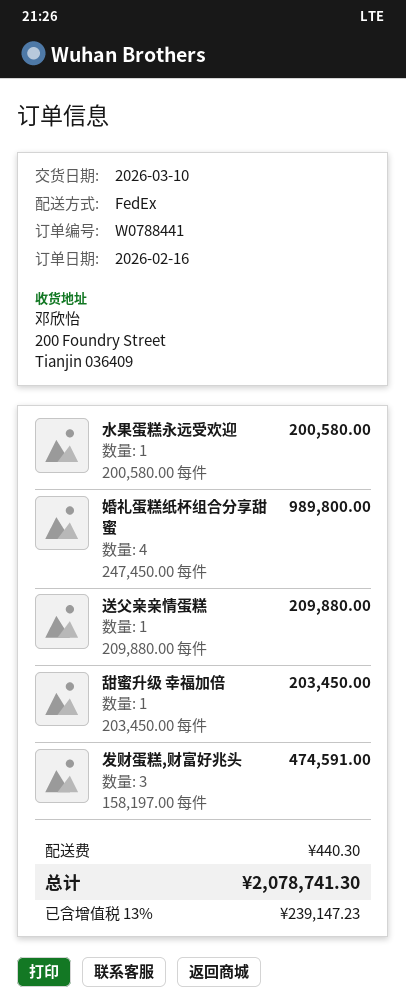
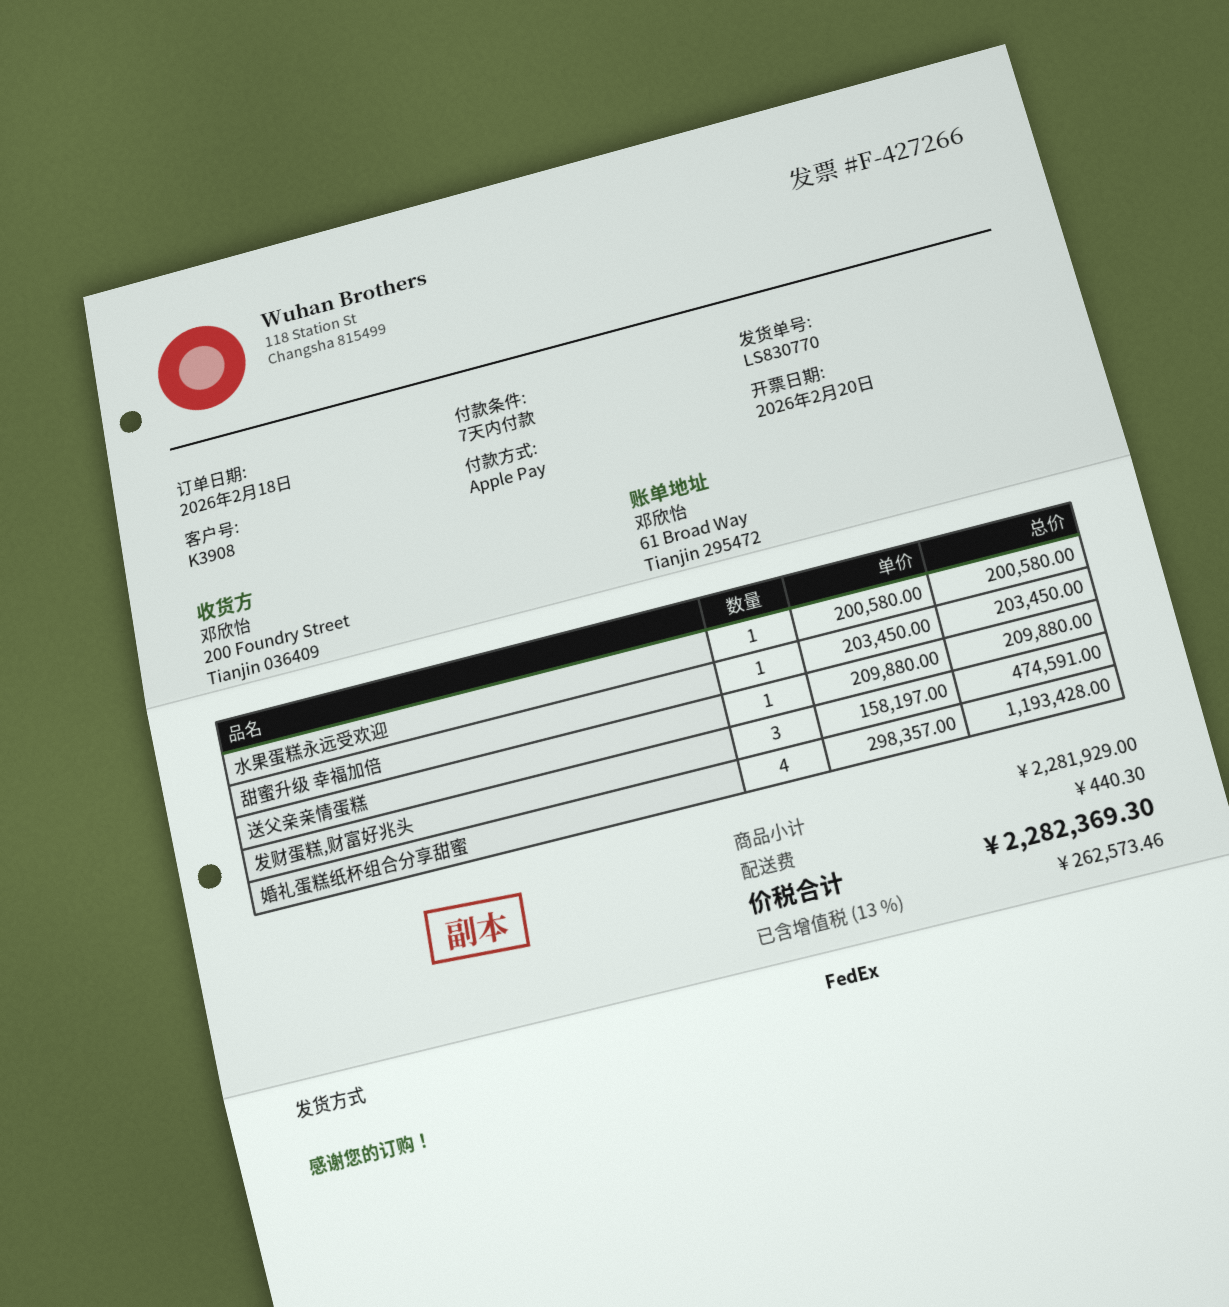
order date: 2026-02-16 -> 2026-02-18
婚礼蛋糕纸杯组合分享甜蜜: 4 x 247450.00 = 989800.00 -> 4 x 298357.00 = 1193428.00
tax: 13% = 239147.23 -> 13% = 262573.46
total: 2078741.30 -> 2282369.30

